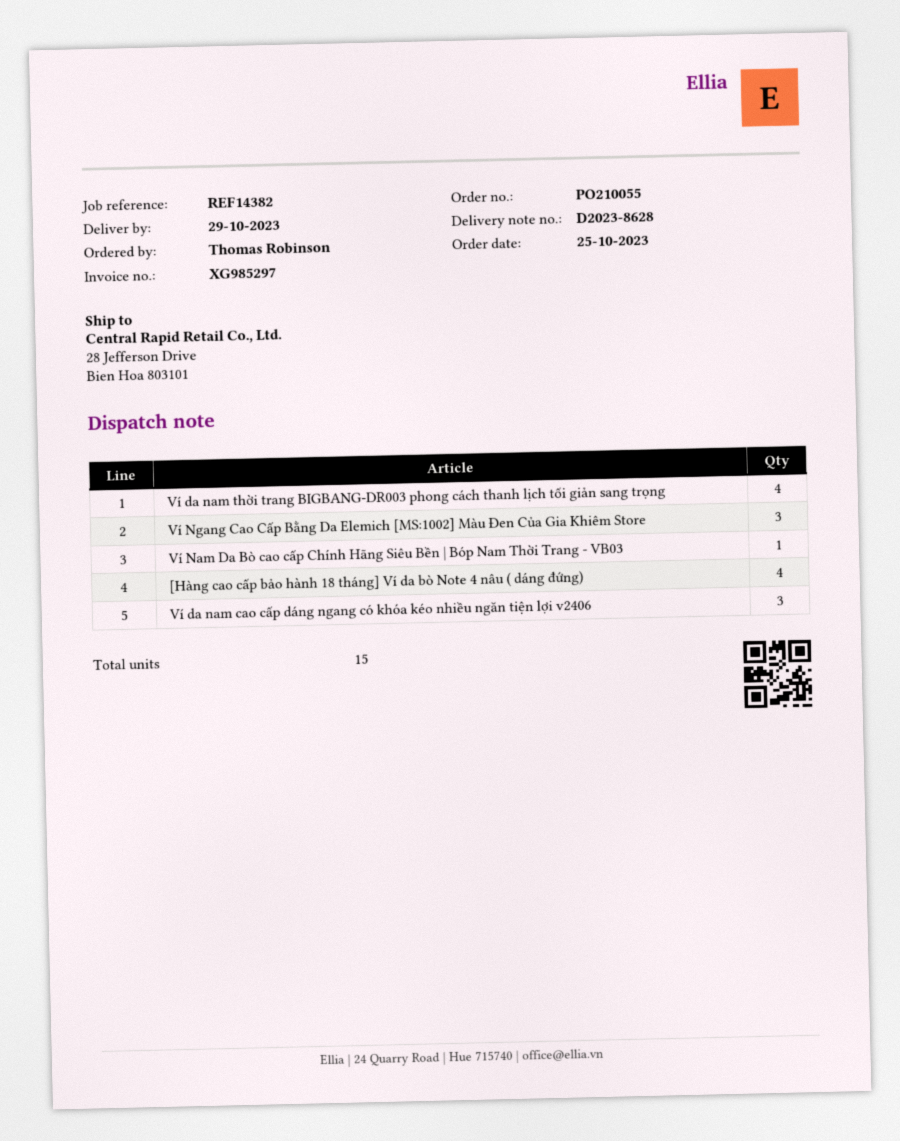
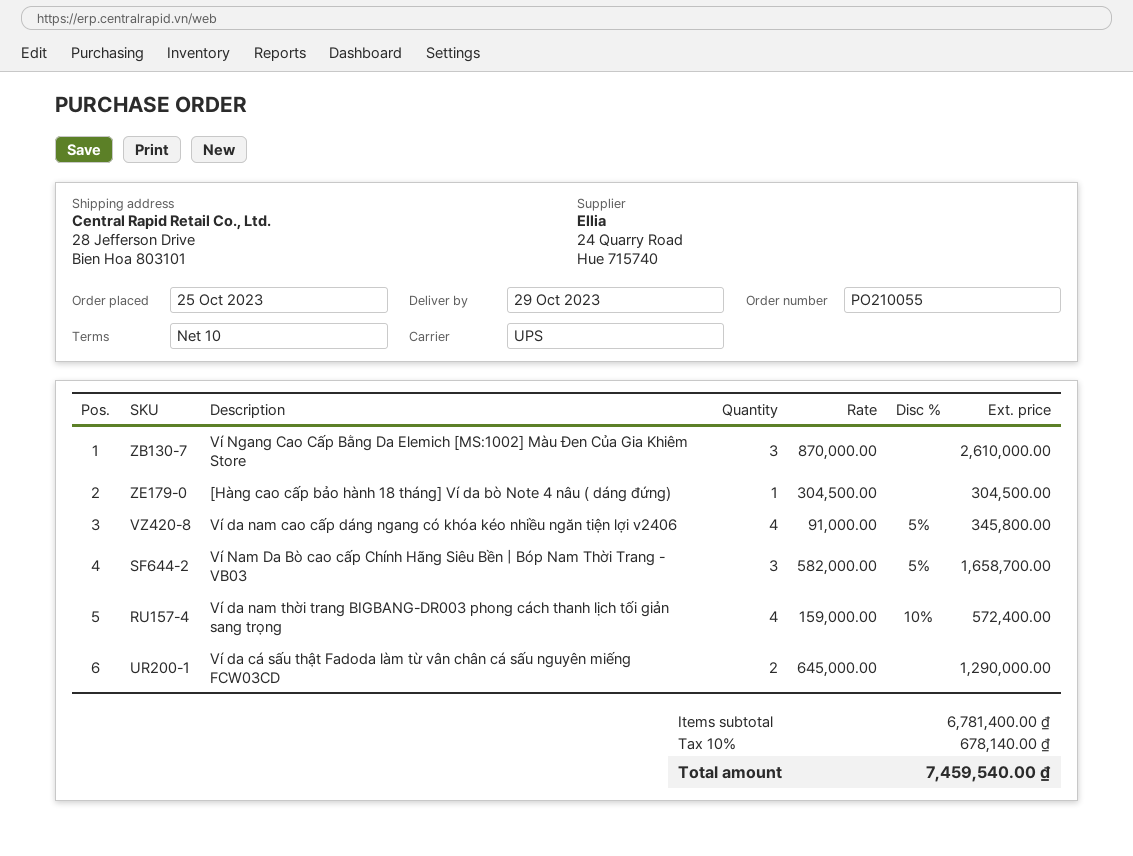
Ví Nam Da Bò cao cấp Chính Hãng Siêu Bền | Bóp Nam Thời Trang - VB03: 1 -> 3
[Hàng cao cấp bảo hành 18 tháng] Ví da bò Note 4 nâu ( dáng đứng): 4 -> 1
Ví da nam cao cấp dáng ngang có khóa kéo nhiều ngăn tiện lợi v2406: 3 -> 4
Ví da cá sấu thật Fadoda làm từ vân chân cá sấu nguyên miếng FCW03CD: none -> 2

